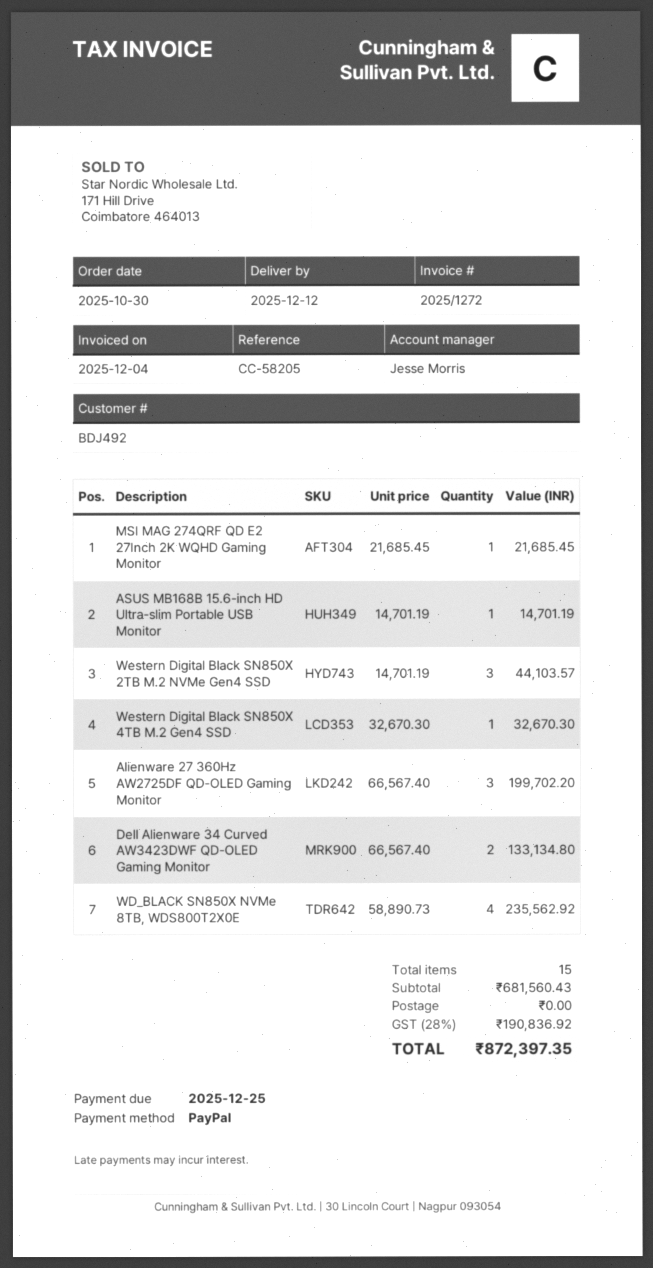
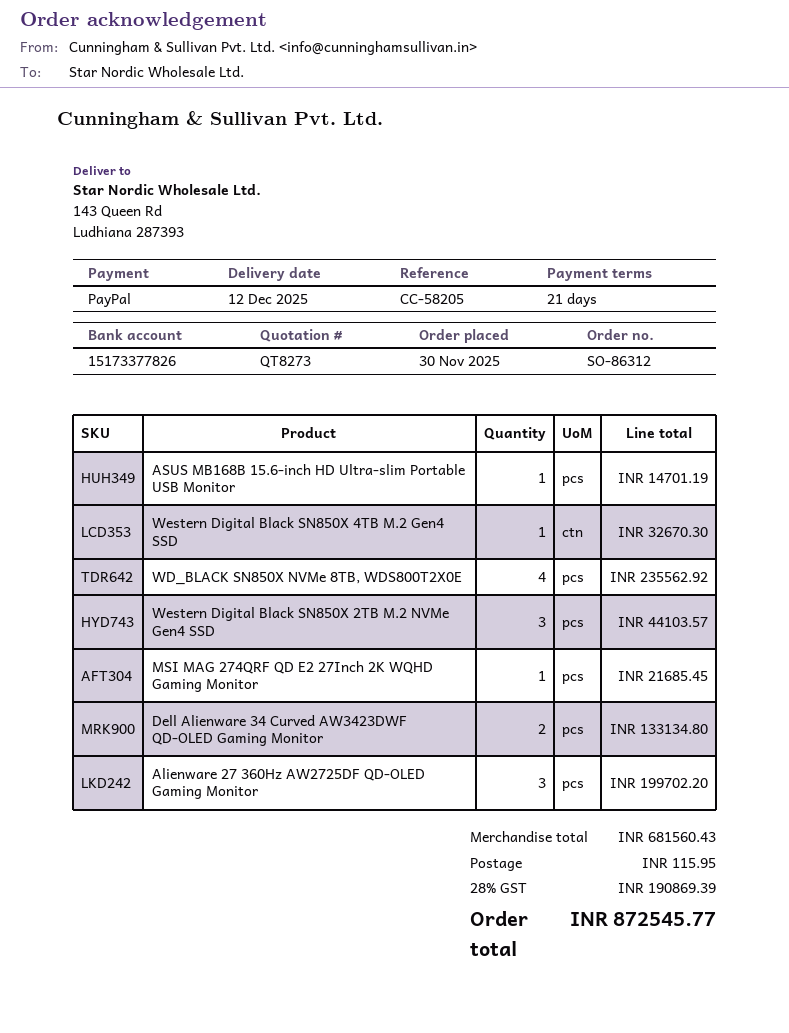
order date: 2025-10-30 -> 2025-11-30
shipping: 0.00 -> 115.95
tax: 28% = 190836.92 -> 28% = 190869.39
total: 872397.35 -> 872545.77

